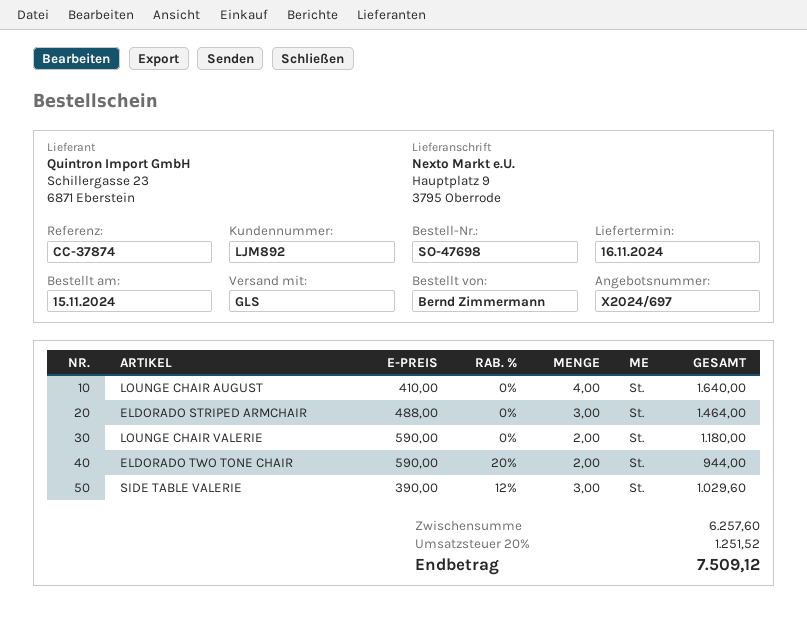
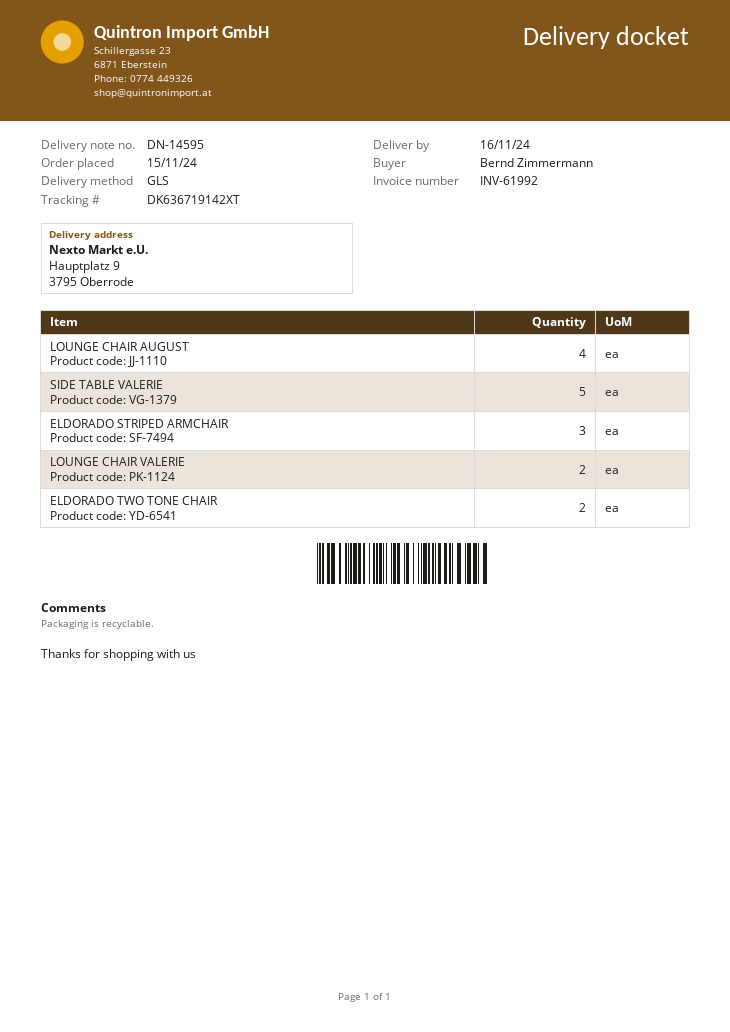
SIDE TABLE VALERIE: 3 -> 5

